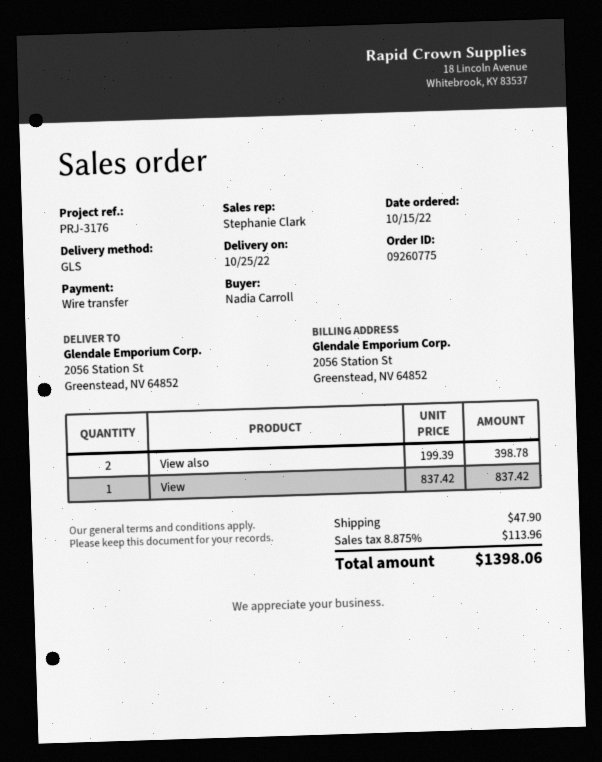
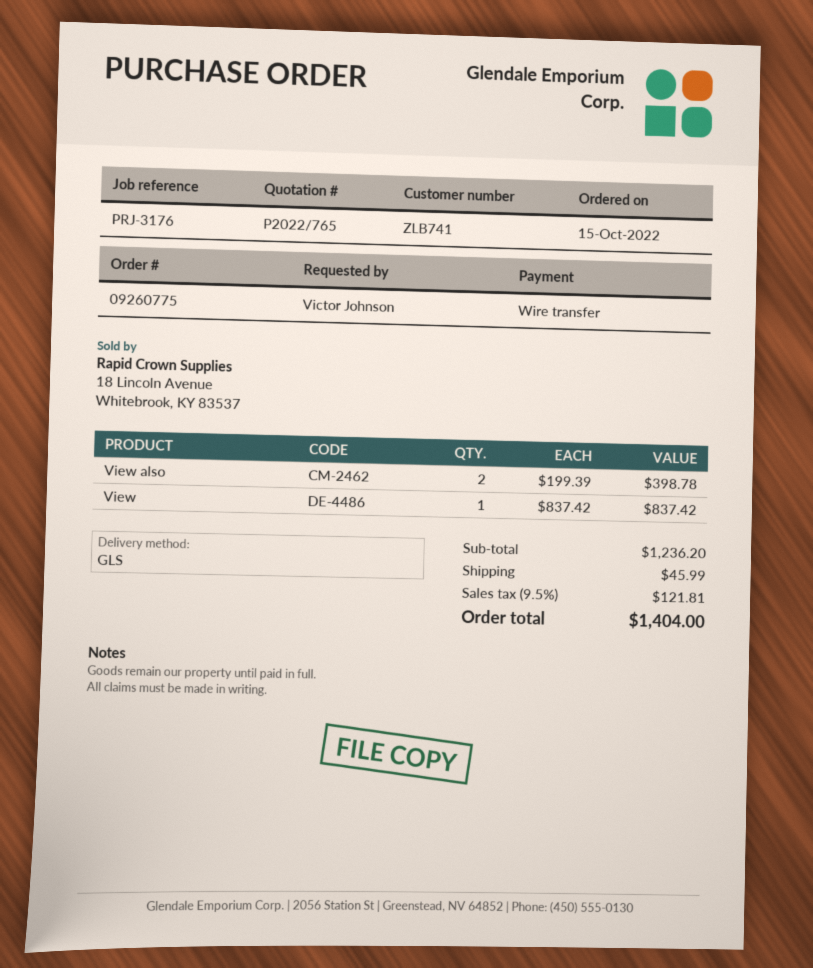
ordered by: Nadia Carroll -> Victor Johnson
shipping: 47.90 -> 45.99
tax: 8.875% = 113.96 -> 9.5% = 121.81
total: 1398.06 -> 1404.00

